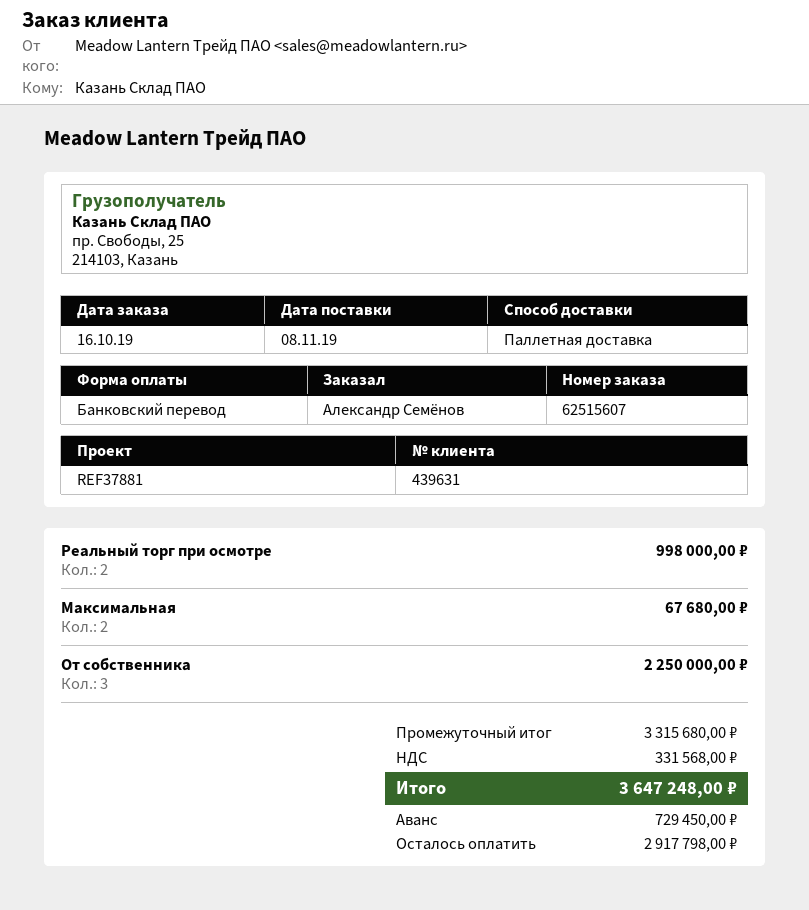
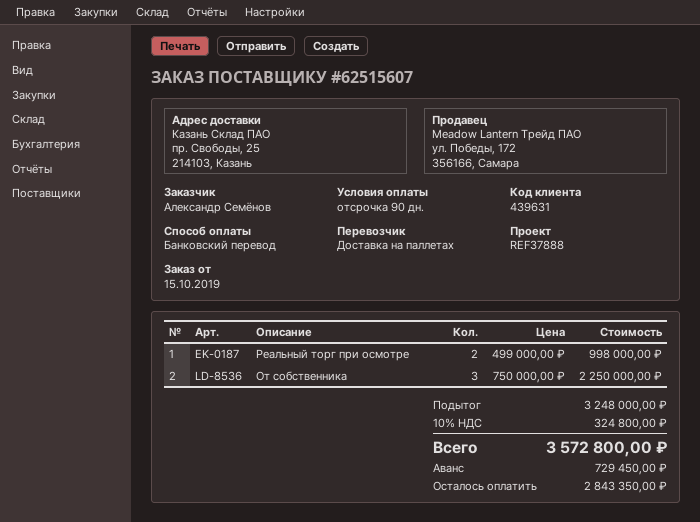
order date: 2019-10-16 -> 2019-10-15
reference: REF37881 -> REF37888
Максимальная: 2 for 67680.00 -> none
subtotal: 3315680.00 -> 3248000.00
tax: 331568.00 -> 324800.00
total: 3647248.00 -> 3572800.00
balance: 2917798.00 -> 2843350.00

